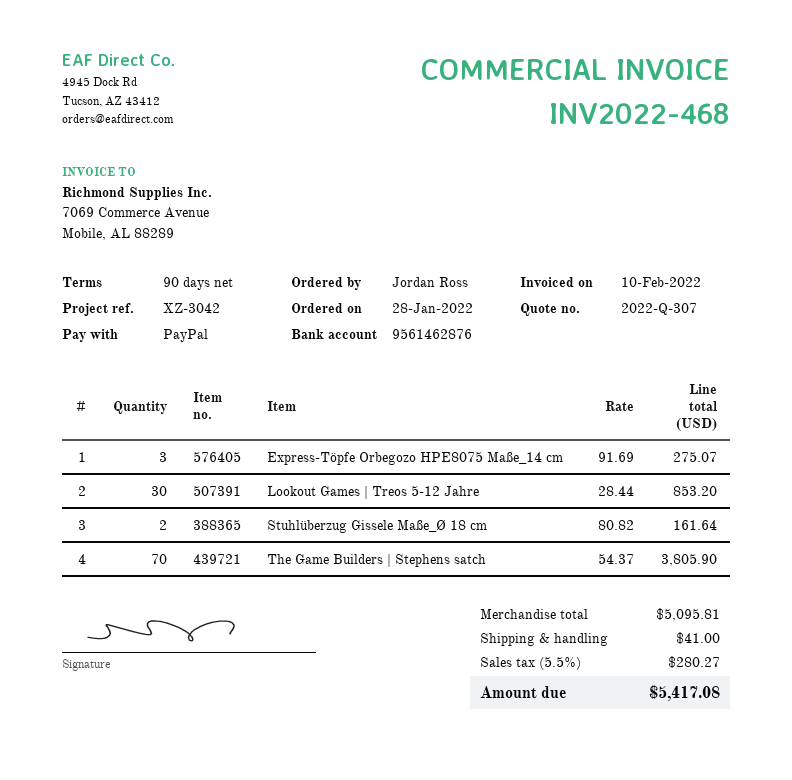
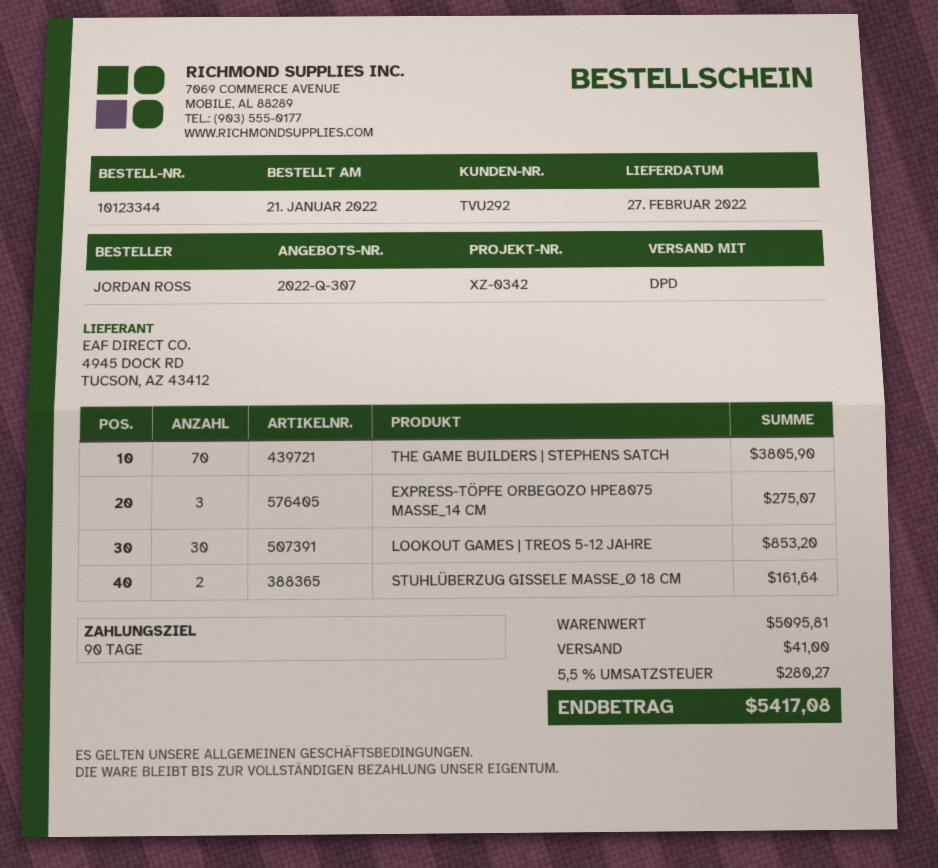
order date: 2022-01-28 -> 2022-01-21
reference: XZ-3042 -> XZ-0342

